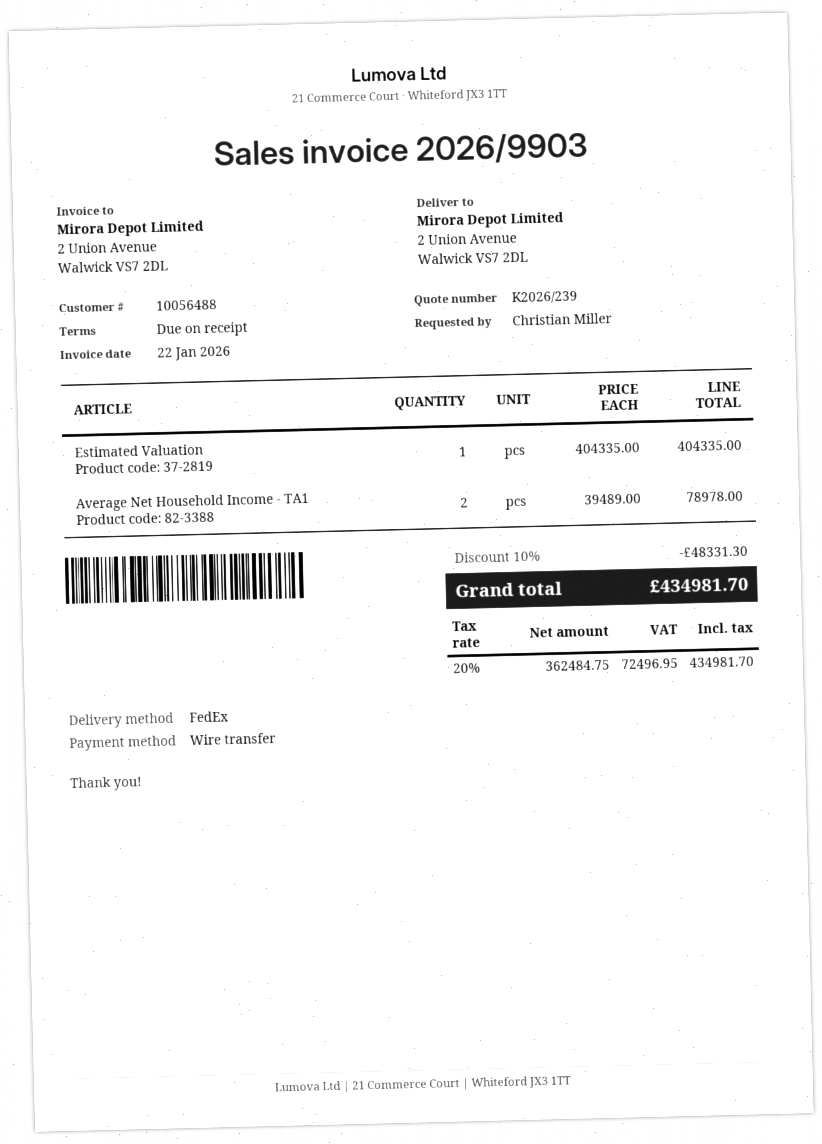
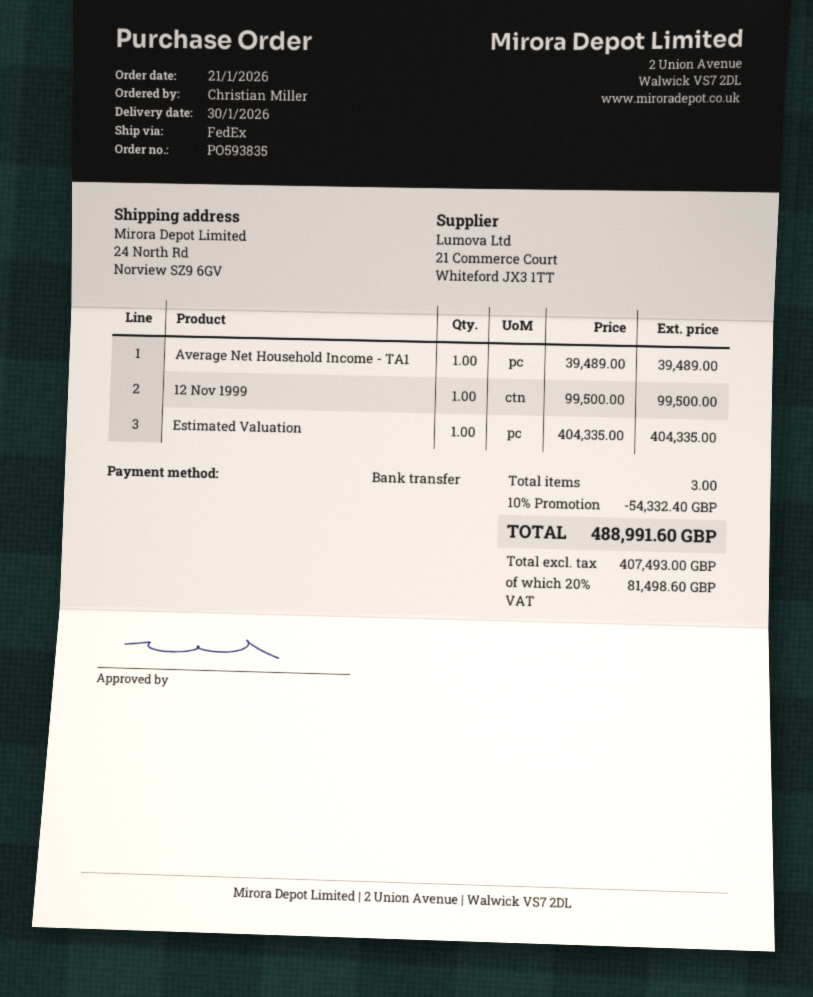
ship to: 2 Union Avenue, Walwick VS7 2DL -> 24 North Rd, Norview SZ9 6GV
Average Net Household Income - TA1: 2 x 39489.00 = 78978.00 -> 1 x 39489.00 = 39489.00
12 Nov 1999: none -> 1 x 99500.00 = 99500.00
discount: 10% = 48331.30 -> 10% = 54332.40
net: 362484.75 -> 407493.00
tax: 20% = 72496.95 -> 20% = 81498.60
total: 434981.70 -> 488991.60

